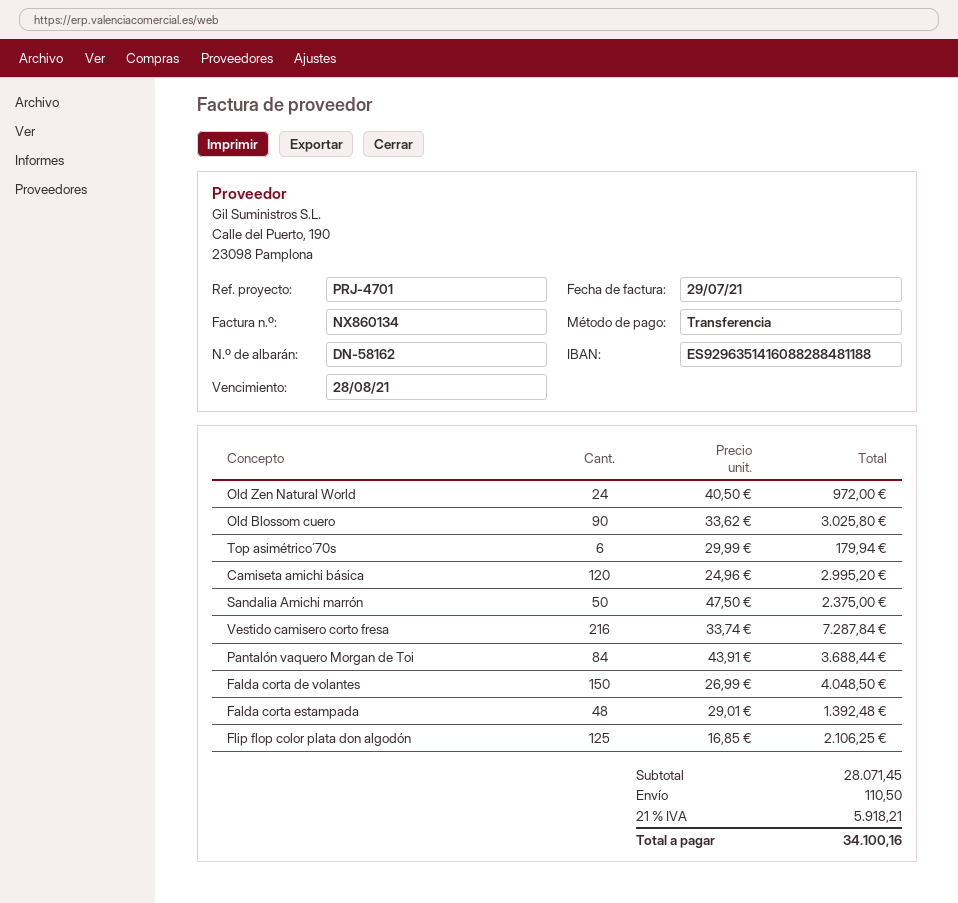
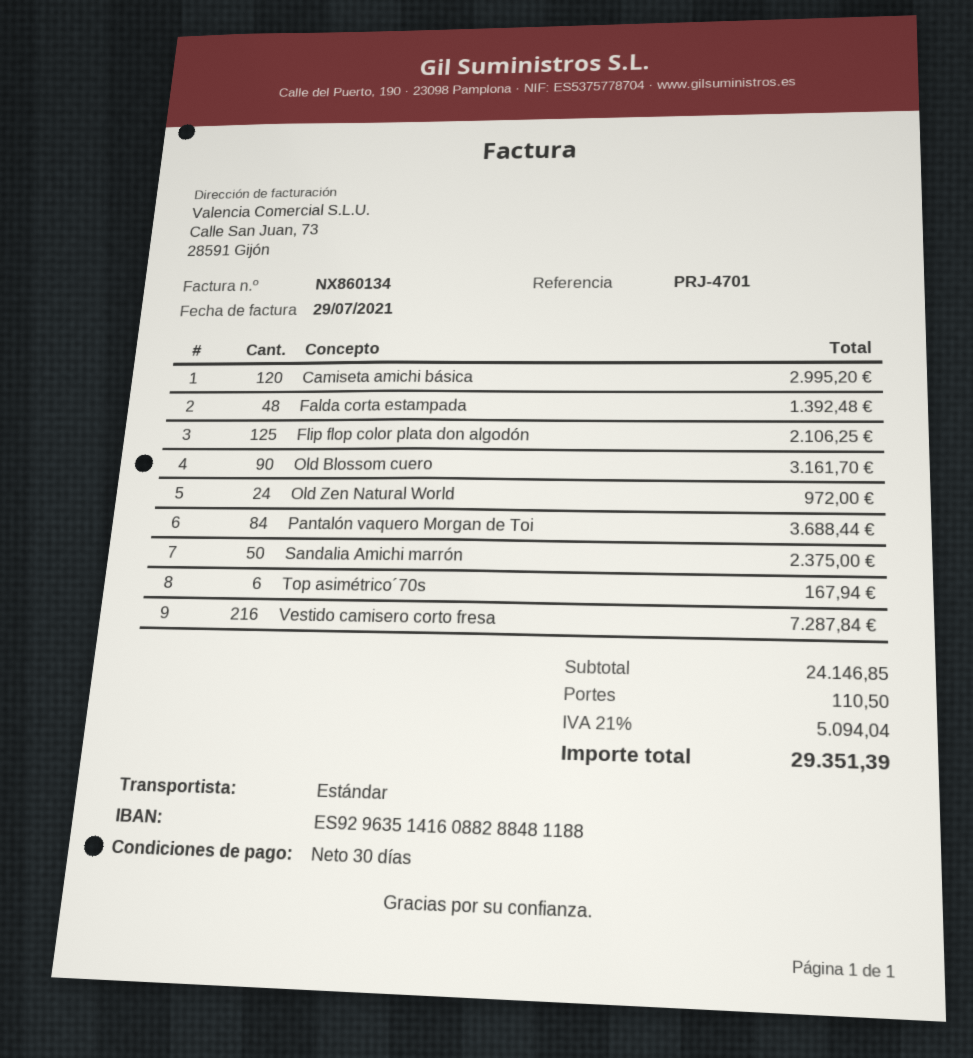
Old Blossom cuero: 90 for 3025.80 -> 90 for 3161.70
Top asimétrico´70s: 6 for 179.94 -> 6 for 167.94
Falda corta de volantes: 150 for 4048.50 -> none
subtotal: 28071.45 -> 24146.85
tax: 21% = 5918.21 -> 21% = 5094.04
total: 34100.16 -> 29351.39

